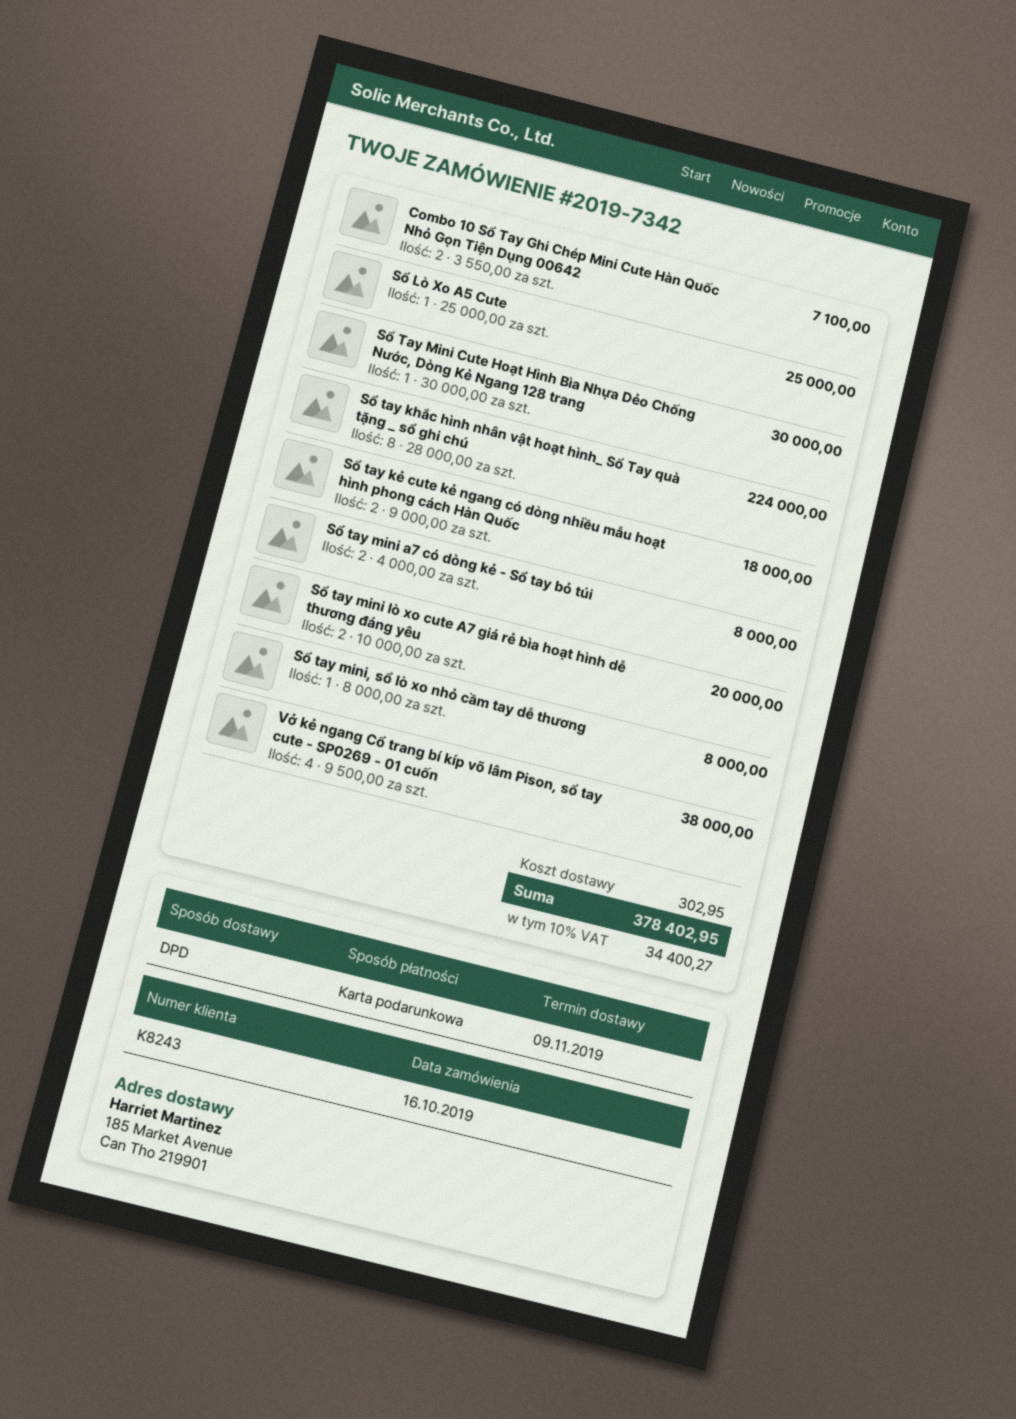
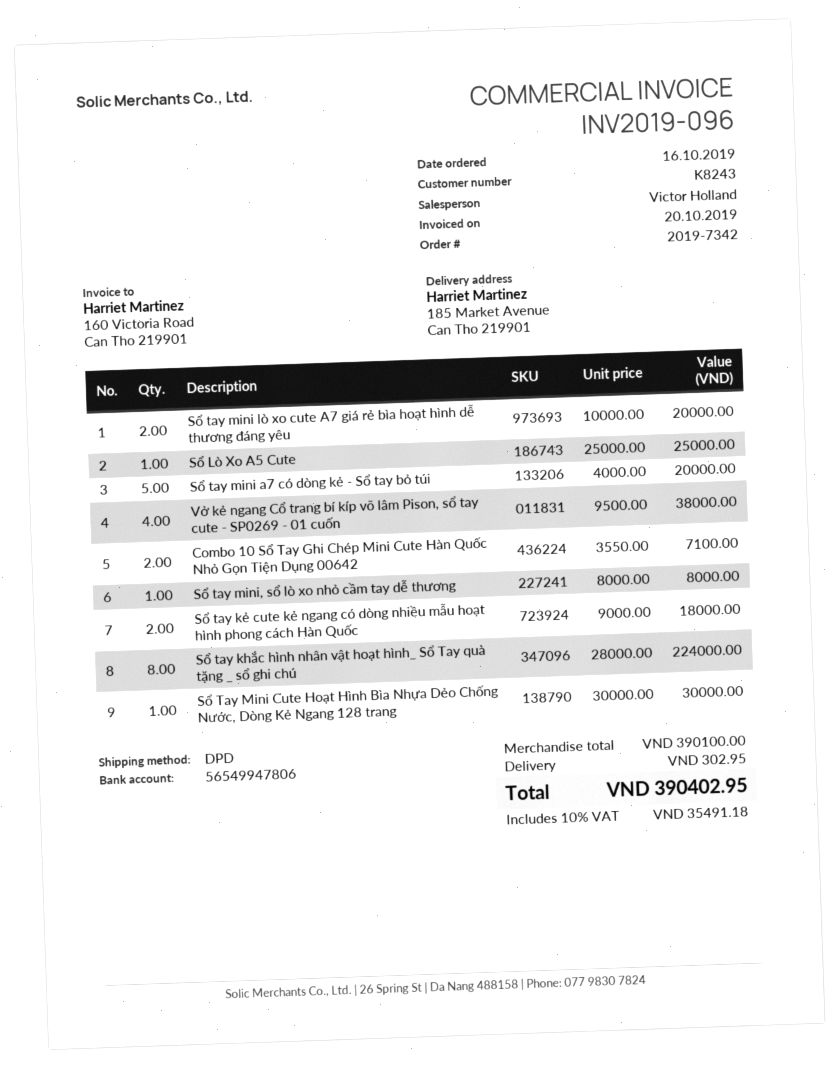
Sổ tay mini a7 có dòng kẻ - Sổ tay bỏ túi: 2 x 4000.00 = 8000.00 -> 5 x 4000.00 = 20000.00
tax: 10% = 34400.27 -> 10% = 35491.18
total: 378402.95 -> 390402.95

